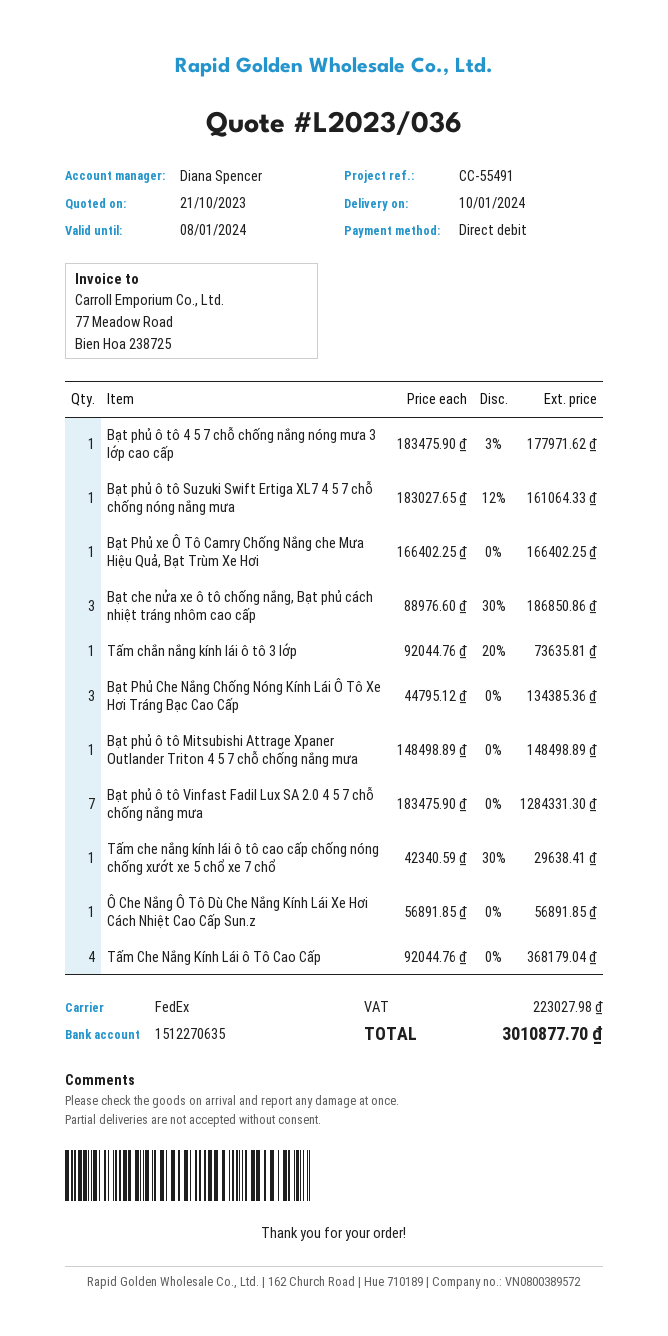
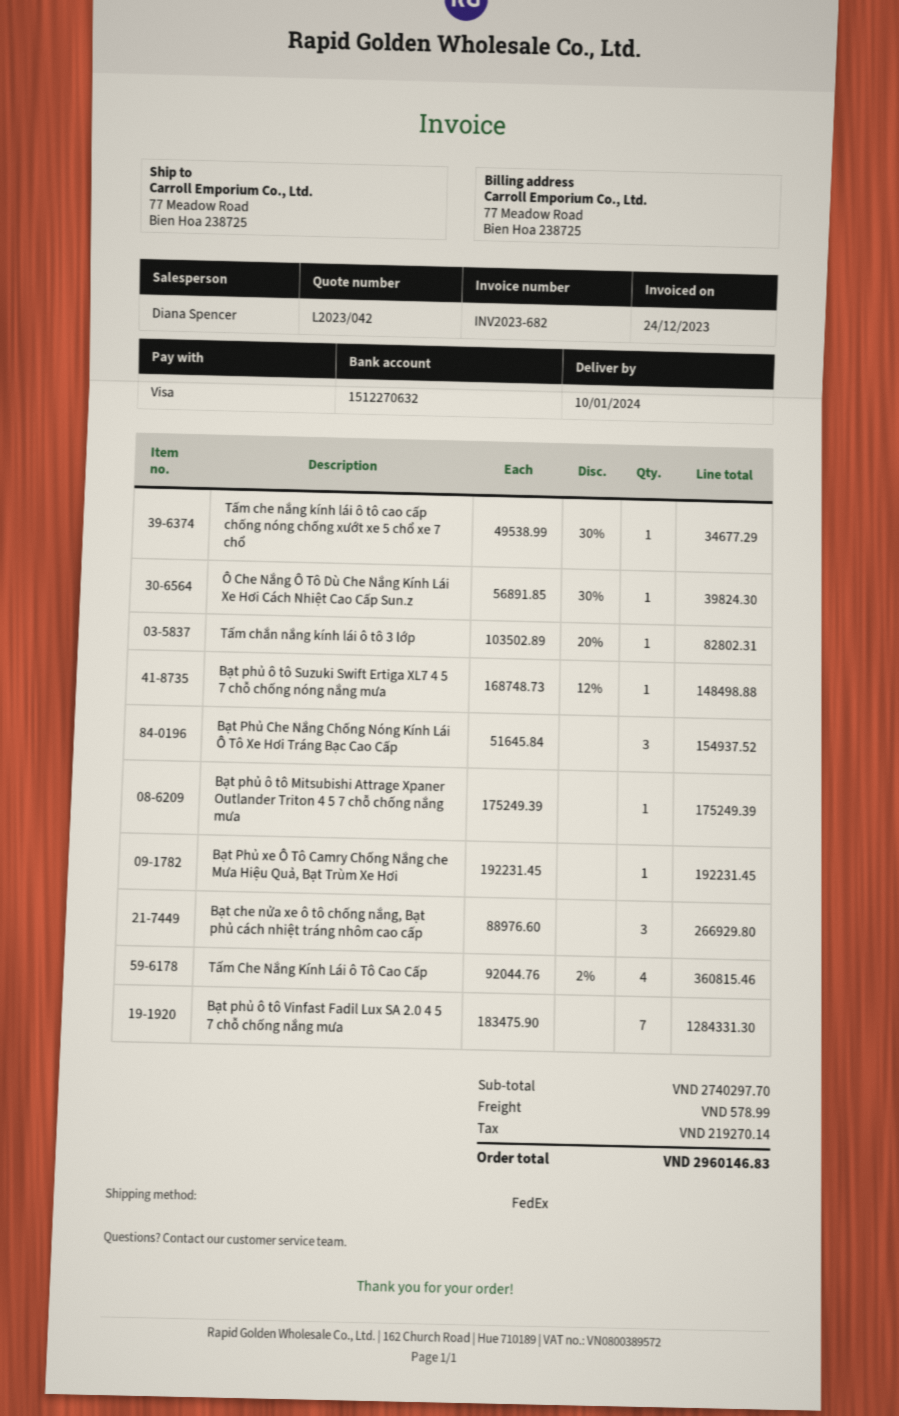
quote number: L2023/036 -> L2023/042
payment method: direct debit -> Visa
bank account: 1512270635 -> 1512270632
Bạt phủ ô tô 4 5 7 chỗ chống nắng nóng mưa 3 lớp cao cấp: 1 x 183475.90 - 3% = 177971.62 -> none
Bạt phủ ô tô Suzuki Swift Ertiga XL7 4 5 7 chỗ chống nóng nắng mưa: 1 x 183027.65 - 12% = 161064.33 -> 1 x 168748.73 - 12% = 148498.88
Bạt Phủ xe Ô Tô Camry Chống Nắng che Mưa Hiệu Quả, Bạt Trùm Xe Hơi: 1 x 166402.25 = 166402.25 -> 1 x 192231.45 = 192231.45
Bạt che nửa xe ô tô chống nắng, Bạt phủ cách nhiệt tráng nhôm cao cấp: 3 x 88976.60 - 30% = 186850.86 -> 3 x 88976.60 = 266929.80
Tấm chắn nắng kính lái ô tô 3 lớp: 1 x 92044.76 - 20% = 73635.81 -> 1 x 103502.89 - 20% = 82802.31
Bạt Phủ Che Nắng Chống Nóng Kính Lái Ô Tô Xe Hơi Tráng Bạc Cao Cấp: 3 x 44795.12 = 134385.36 -> 3 x 51645.84 = 154937.52
Bạt phủ ô tô Mitsubishi Attrage Xpaner Outlander Triton 4 5 7 chỗ chống nắng mưa: 1 x 148498.89 = 148498.89 -> 1 x 175249.39 = 175249.39
Tấm che nắng kính lái ô tô cao cấp chống nóng chống xướt xe 5 chổ xe 7 chổ: 1 x 42340.59 - 30% = 29638.41 -> 1 x 49538.99 - 30% = 34677.29
Ô Che Nắng Ô Tô Dù Che Nắng Kính Lái Xe Hơi Cách Nhiệt Cao Cấp Sun.z: 1 x 56891.85 = 56891.85 -> 1 x 56891.85 - 30% = 39824.30
Tấm Che Nắng Kính Lái ô Tô Cao Cấp: 4 x 92044.76 = 368179.04 -> 4 x 92044.76 - 2% = 360815.46
shipping: none -> 578.99
tax: 223027.98 -> 219270.14
total: 3010877.70 -> 2960146.83

